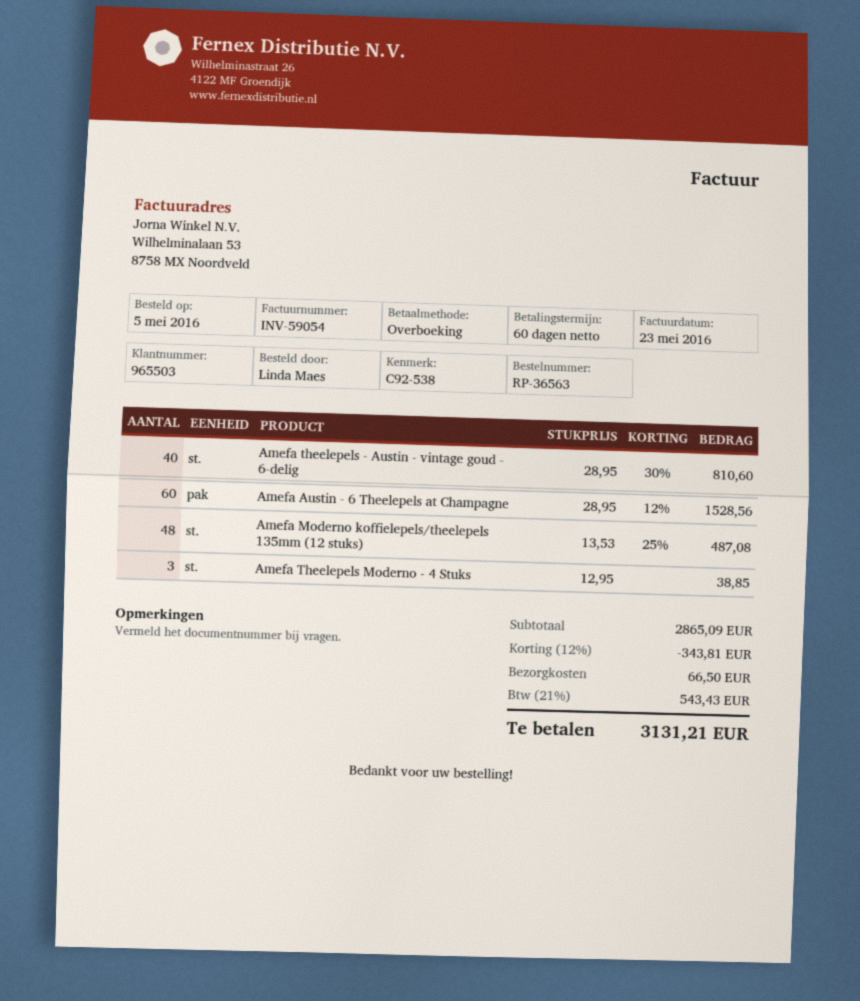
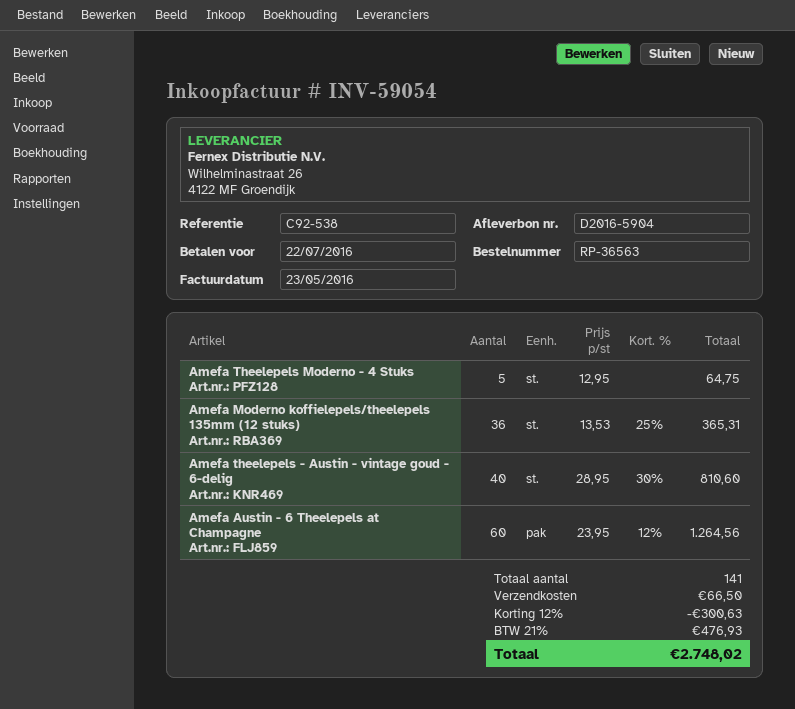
Amefa Austin - 6 Theelepels at Champagne: 60 x 28.95 - 12% = 1528.56 -> 60 x 23.95 - 12% = 1264.56
Amefa Moderno koffielepels/theelepels 135mm (12 stuks): 48 x 13.53 - 25% = 487.08 -> 36 x 13.53 - 25% = 365.31
Amefa Theelepels Moderno - 4 Stuks: 3 x 12.95 = 38.85 -> 5 x 12.95 = 64.75
discount: 12% = 343.81 -> 12% = 300.63
tax: 21% = 543.43 -> 21% = 476.93
total: 3131.21 -> 2748.02

